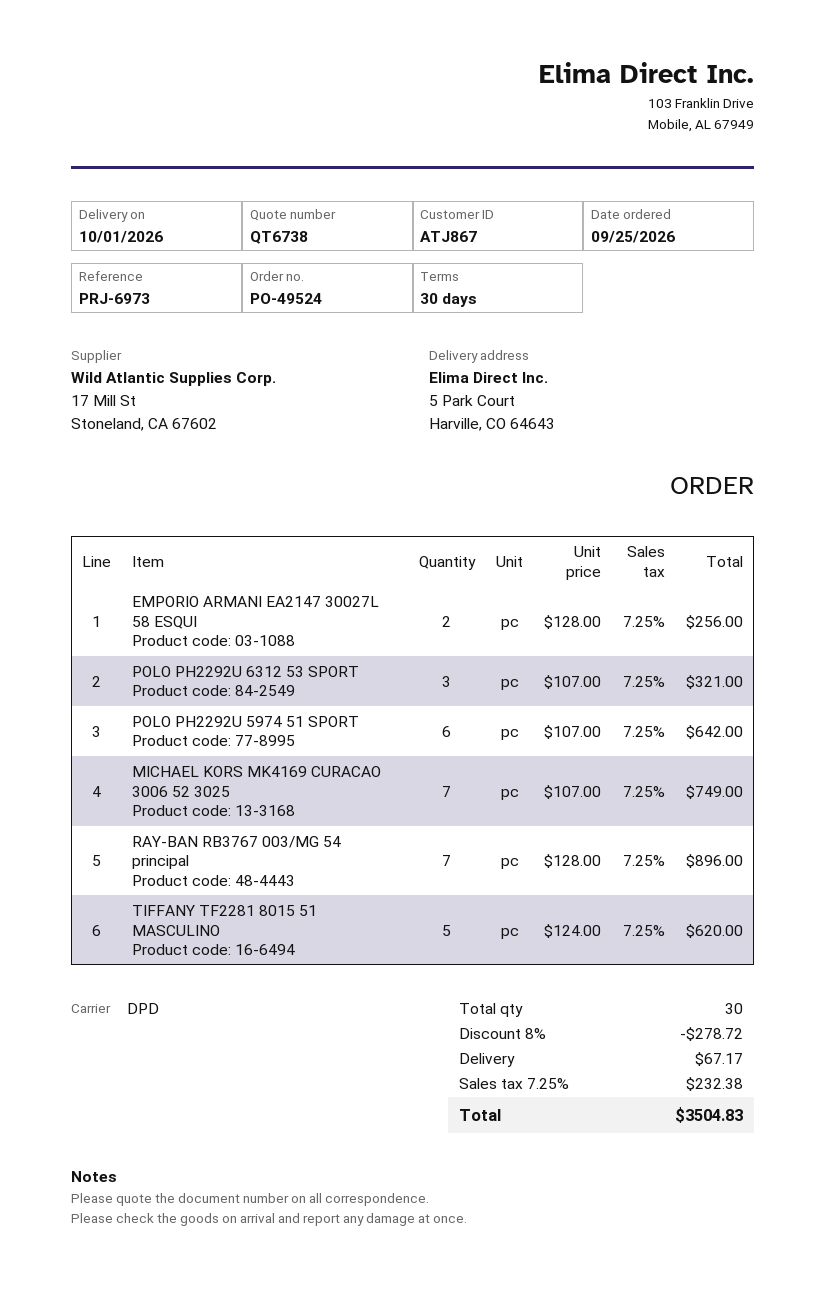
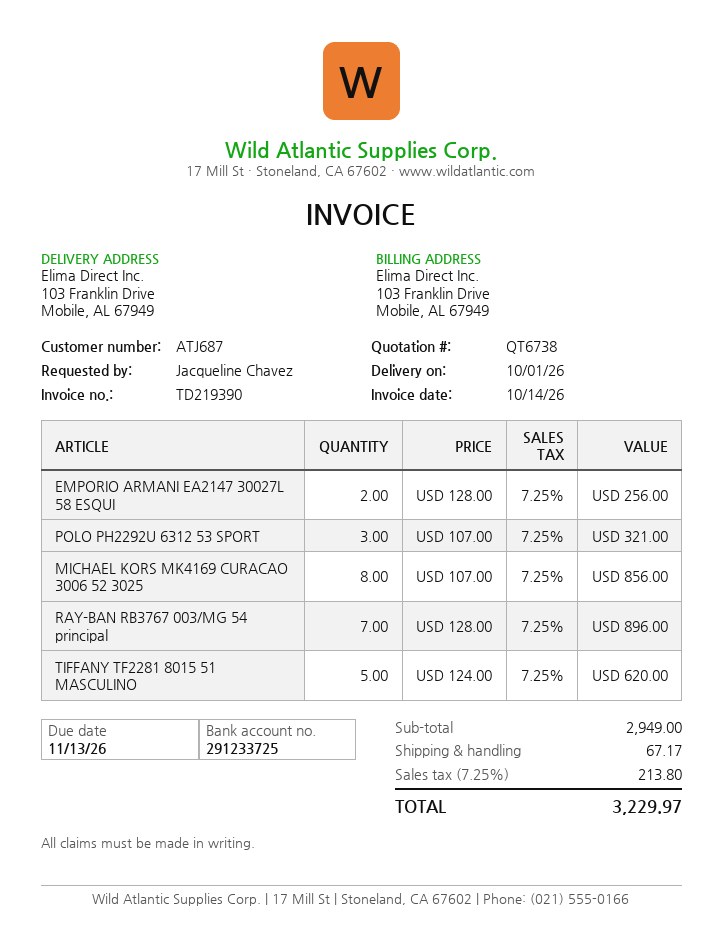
customer number: ATJ867 -> ATJ687
ship to: 5 Park Court, Harville, CO 64643 -> 103 Franklin Drive, Mobile, AL 67949
POLO PH2292U 5974 51 SPORT: 6 x 107.00 = 642.00 -> none
MICHAEL KORS MK4169 CURACAO 3006 52 3025: 7 x 107.00 = 749.00 -> 8 x 107.00 = 856.00
discount: 8% = 278.72 -> none
tax: 7.25% = 232.38 -> 7.25% = 213.80
total: 3504.83 -> 3229.97

